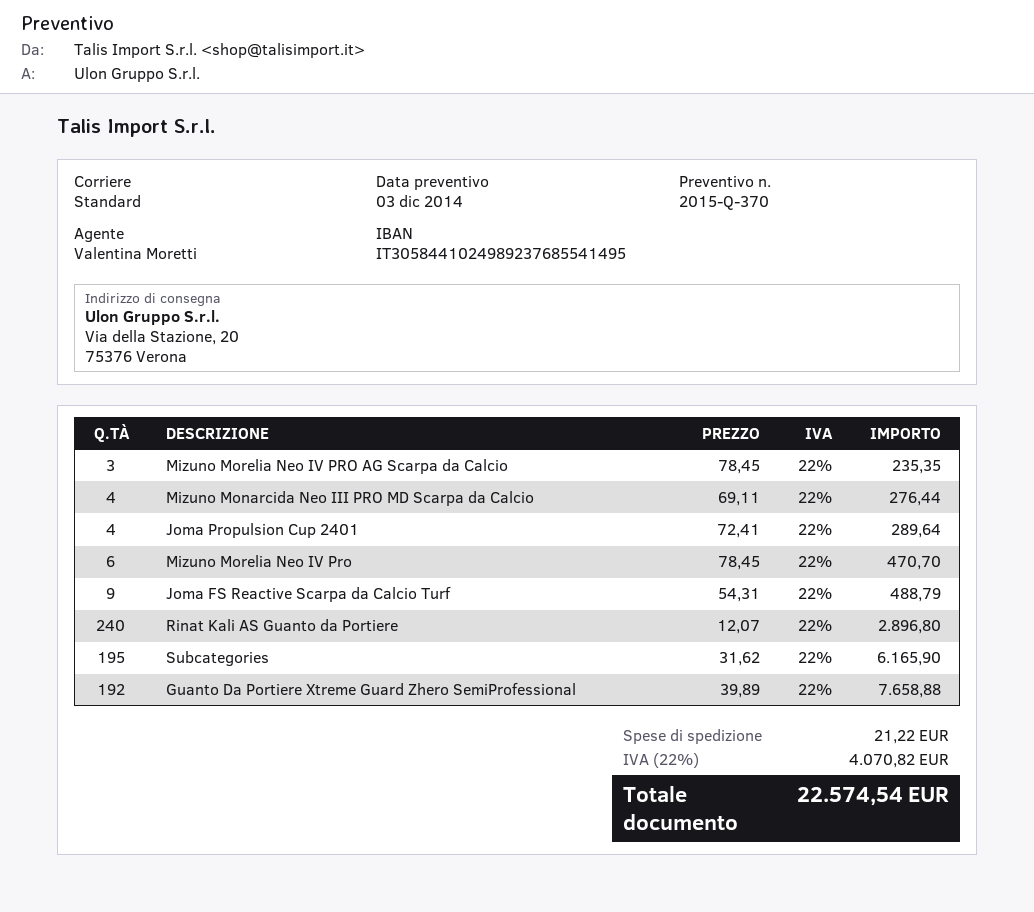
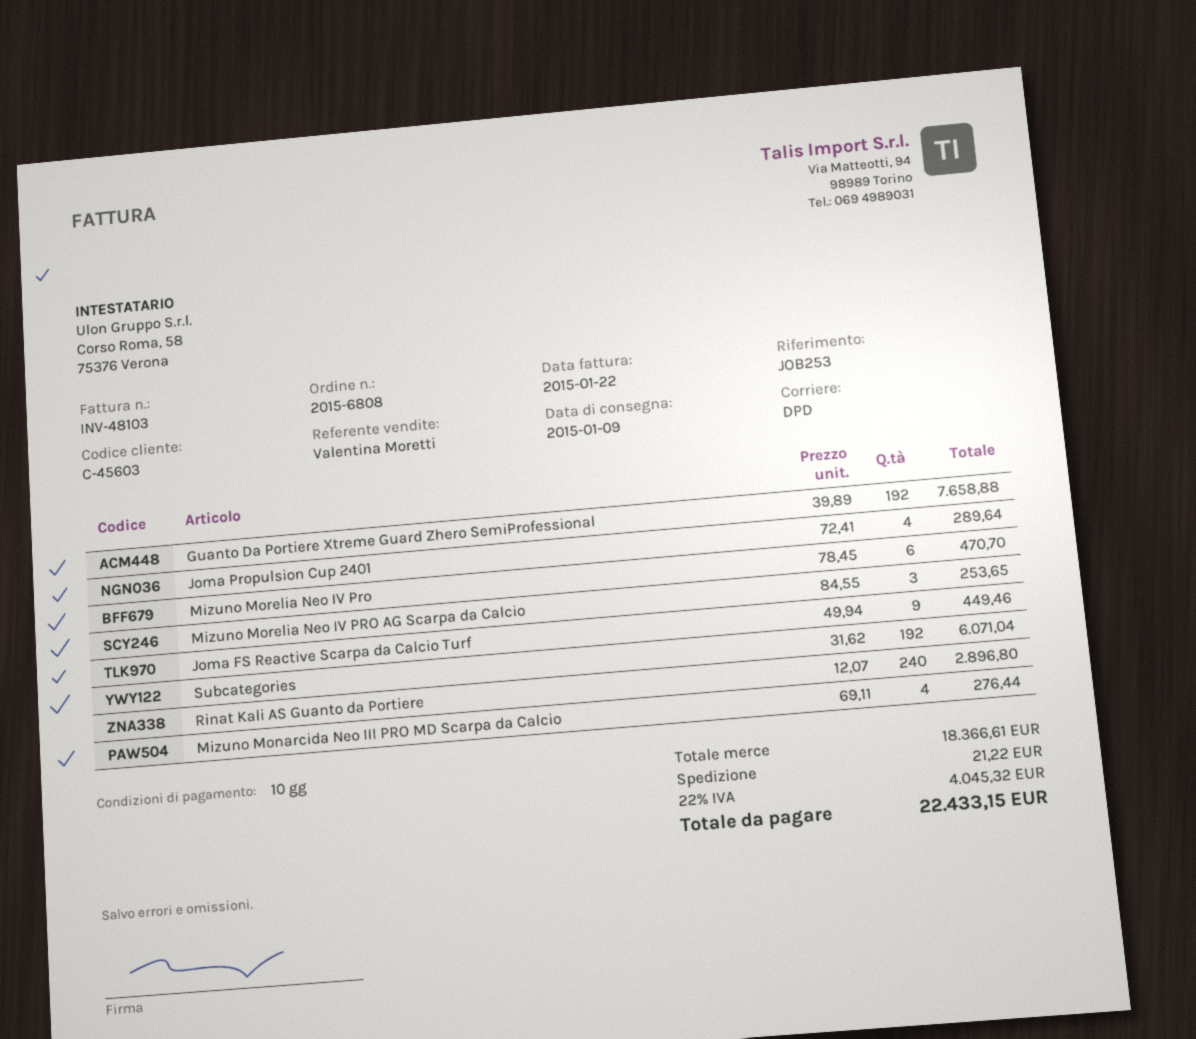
shipping method: standard -> DPD
Mizuno Morelia Neo IV PRO AG Scarpa da Calcio: 3 x 78.45 = 235.35 -> 3 x 84.55 = 253.65
Joma FS Reactive Scarpa da Calcio Turf: 9 x 54.31 = 488.79 -> 9 x 49.94 = 449.46
Subcategories: 195 x 31.62 = 6165.90 -> 192 x 31.62 = 6071.04
tax: 22% = 4070.82 -> 22% = 4045.32
total: 22574.54 -> 22433.15

